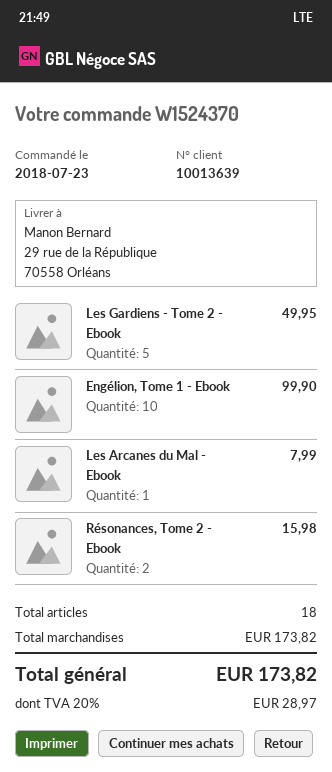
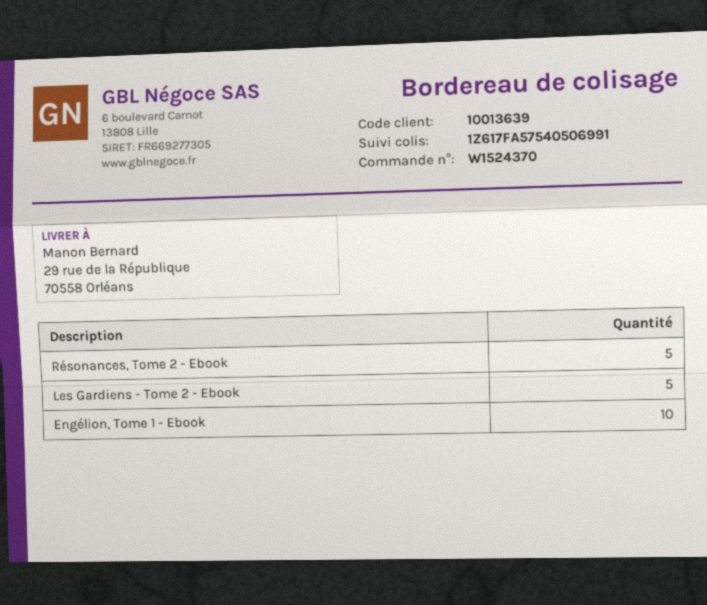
Les Arcanes du Mal - Ebook: 1 -> none
Résonances, Tome 2 - Ebook: 2 -> 5

